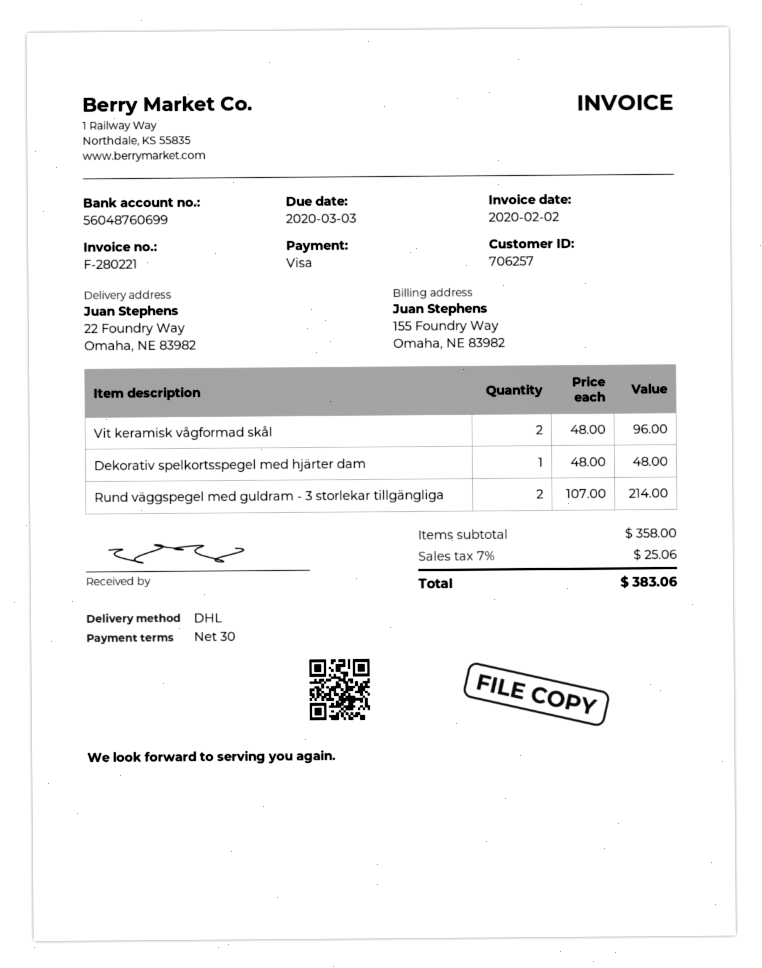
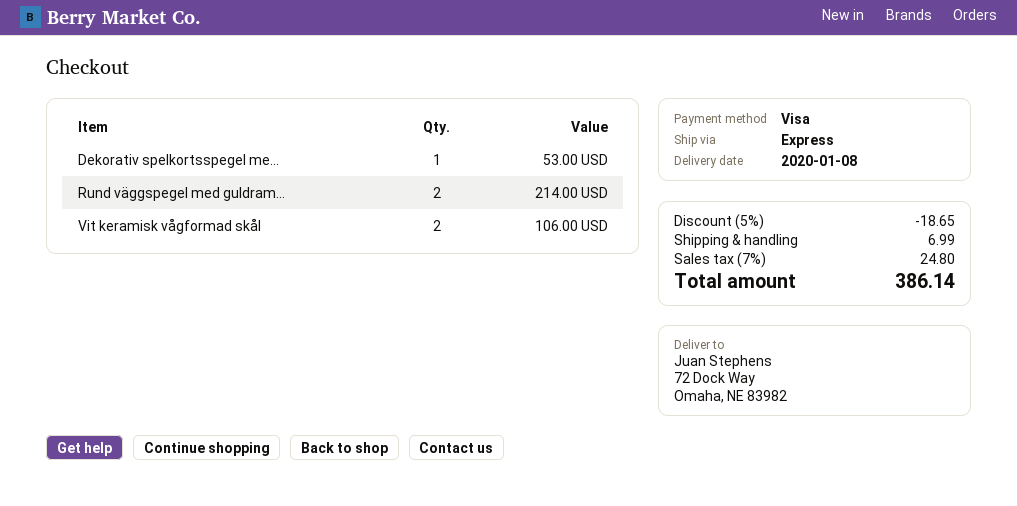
shipping method: DHL -> express
ship to: 22 Foundry Way, Omaha, NE 83982 -> 72 Dock Way, Omaha, NE 83982
Vit keramisk vågformad skål: 2 for 96.00 -> 2 for 106.00
Dekorativ spelkortsspegel med hjärter dam: 1 for 48.00 -> 1 for 53.00
discount: none -> 5% = 18.65
shipping: none -> 6.99
tax: 7% = 25.06 -> 7% = 24.80
total: 383.06 -> 386.14

